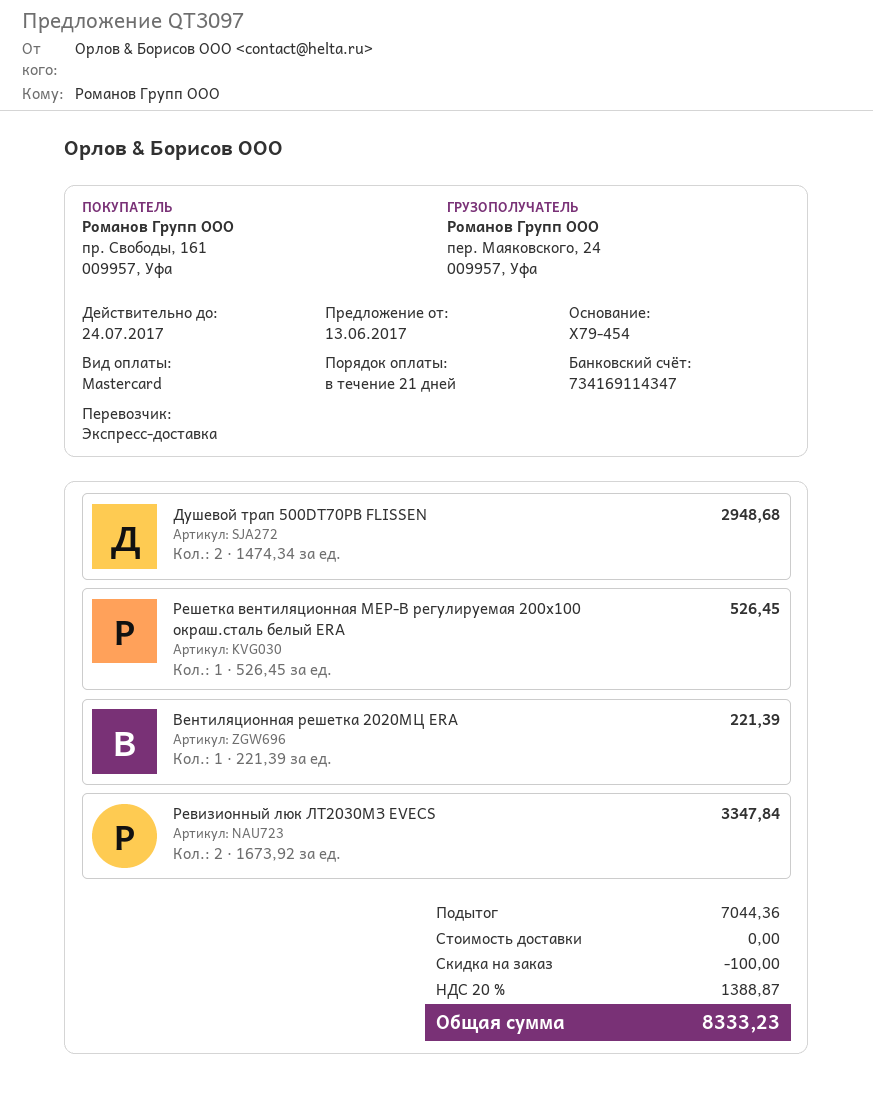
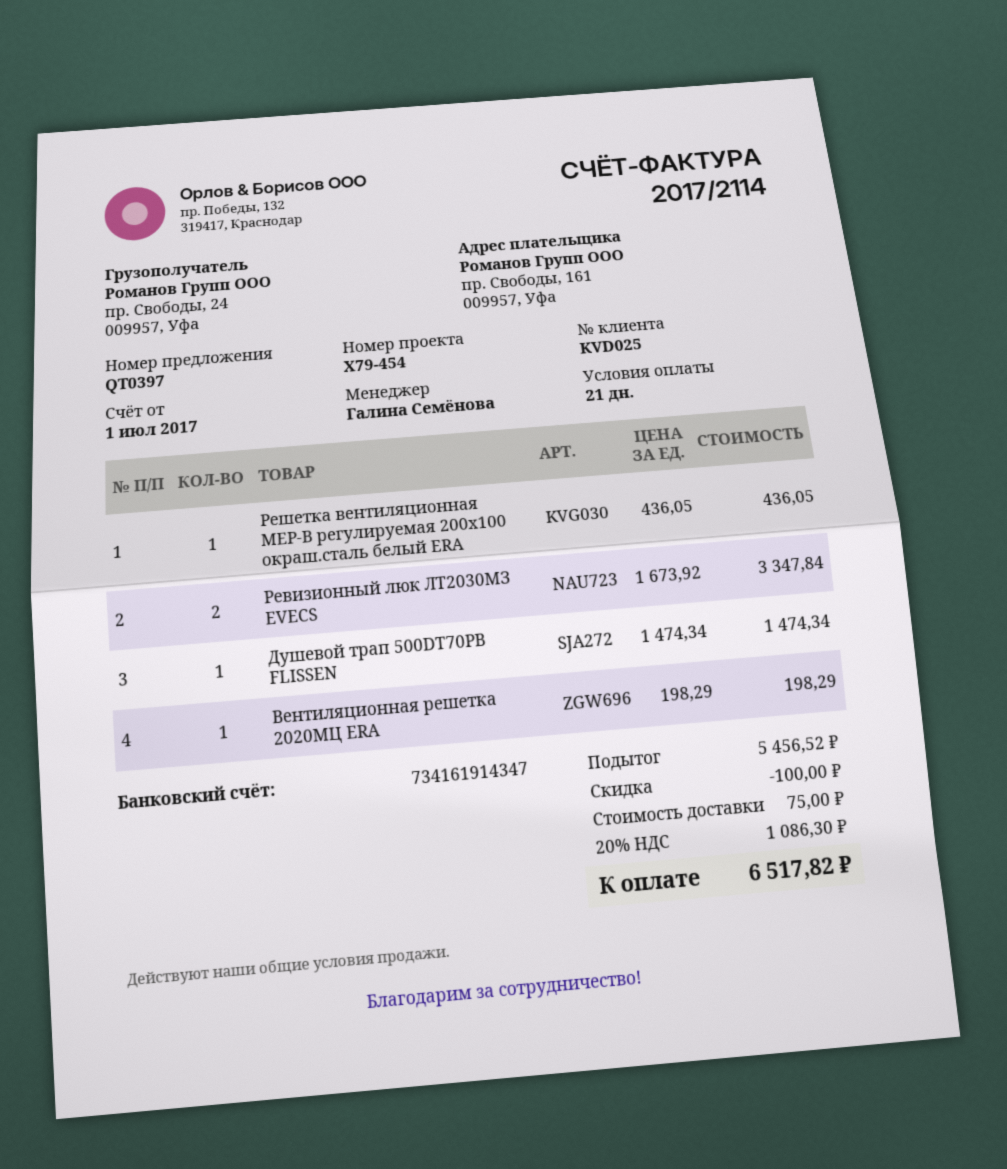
quote number: QT3097 -> QT0397
bank account: 734169114347 -> 734161914347
ship to: пер. Маяковского, 24, 009957, Уфа -> пр. Свободы, 24, 009957, Уфа
Душевой трап 500DT70PB FLISSEN: 2 x 1474.34 = 2948.68 -> 1 x 1474.34 = 1474.34
Решетка вентиляционная МЕР-В регулируемая 200х100 окраш.сталь белый ERA: 1 x 526.45 = 526.45 -> 1 x 436.05 = 436.05
Вентиляционная решетка 2020МЦ ERA: 1 x 221.39 = 221.39 -> 1 x 198.29 = 198.29
subtotal: 7044.36 -> 5456.52
shipping: 0.00 -> 75.00
tax: 20% = 1388.87 -> 20% = 1086.30
total: 8333.23 -> 6517.82

